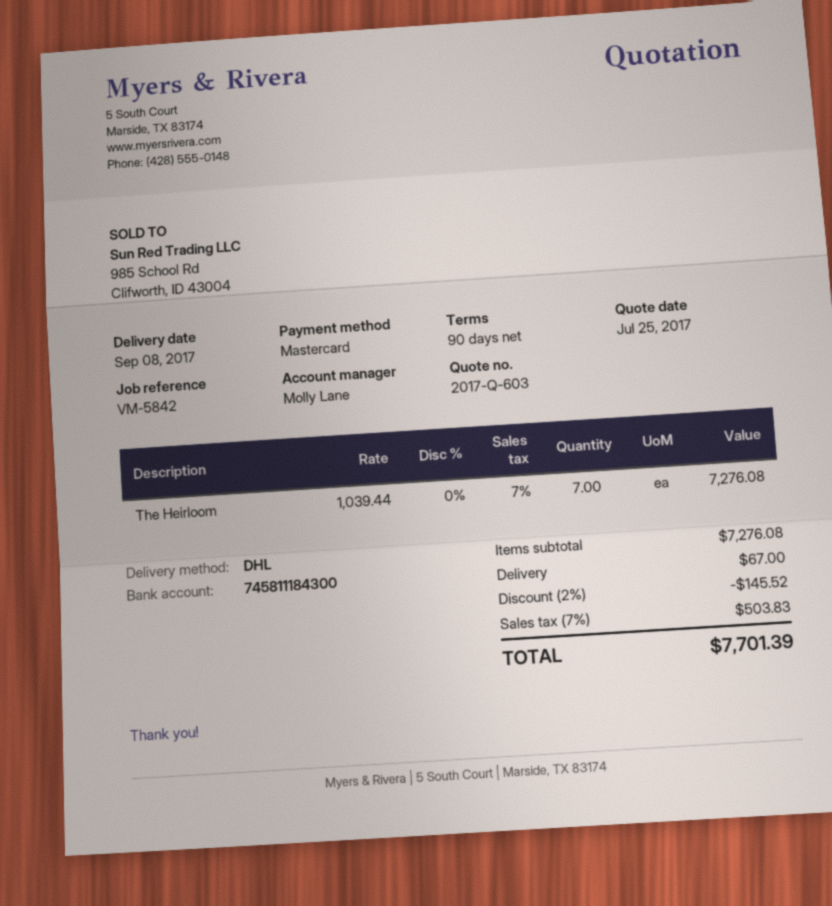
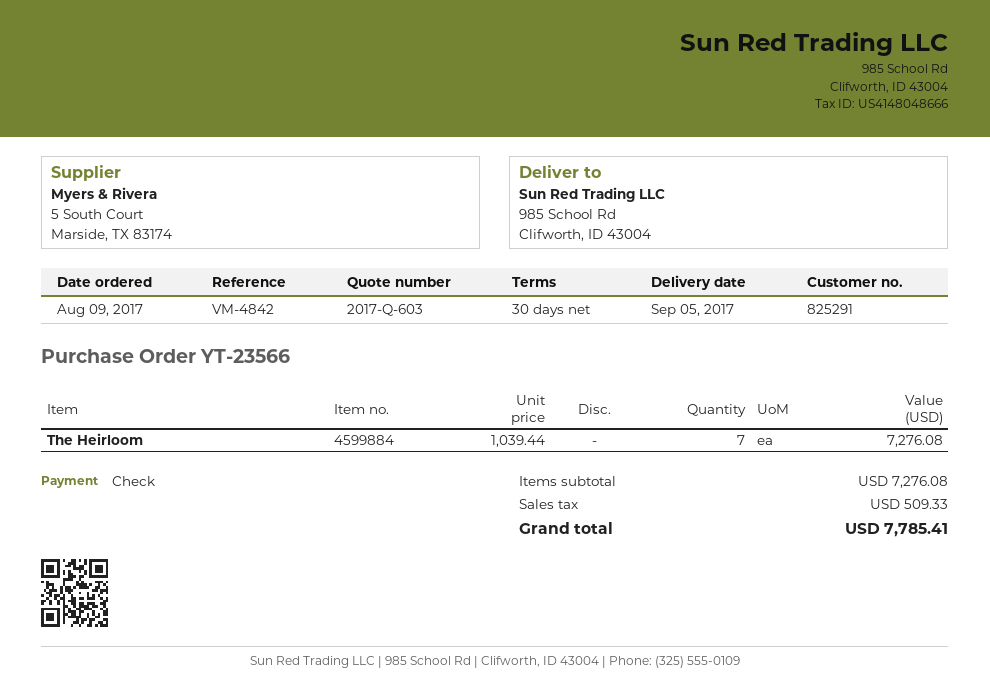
delivery date: 2017-09-08 -> 2017-09-05
payment terms: 90 days -> 30 days
reference: VM-5842 -> VM-4842
payment method: Mastercard -> cheque
discount: 2% = 145.52 -> none
shipping: 67.00 -> none
tax: 503.83 -> 509.33
total: 7701.39 -> 7785.41

